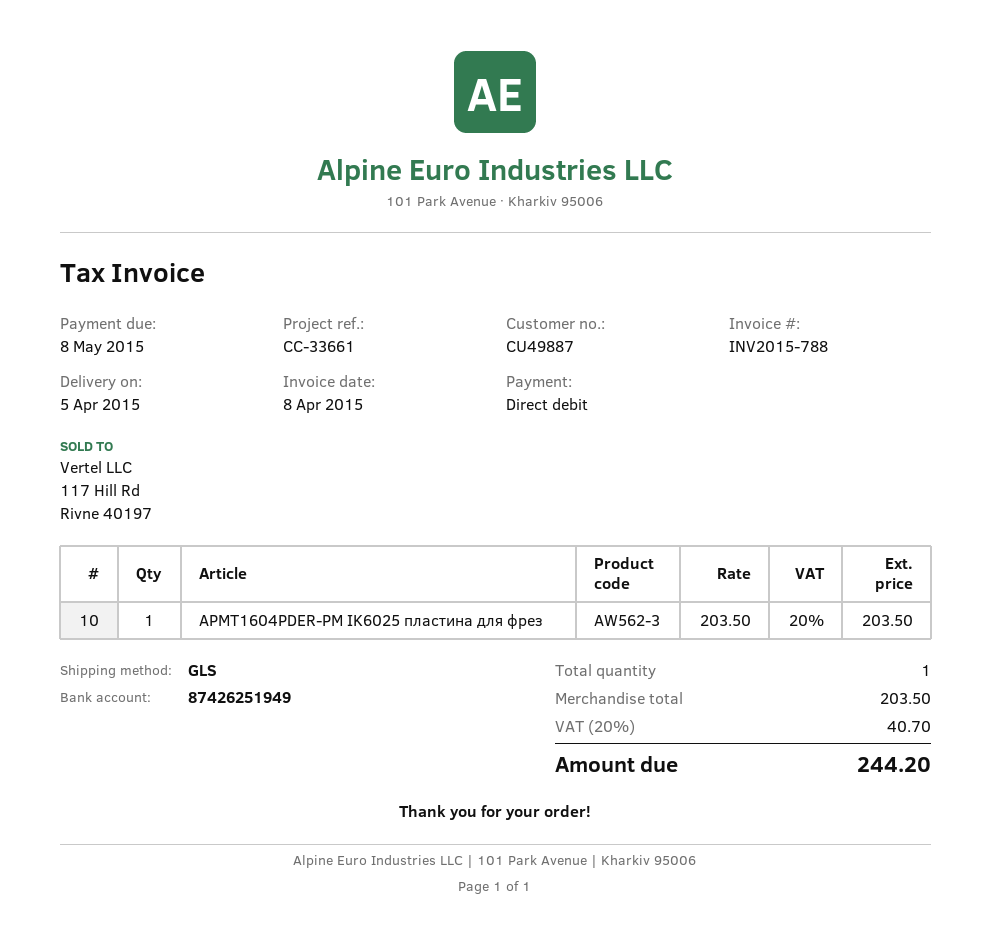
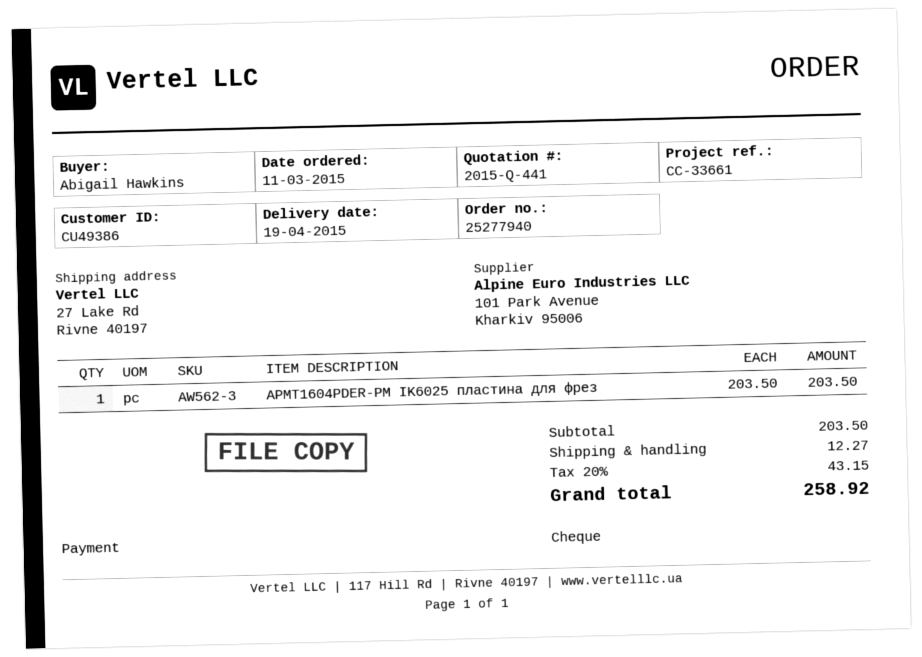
delivery date: 2015-04-05 -> 2015-04-19
customer number: CU49887 -> CU49386
payment method: direct debit -> cheque
shipping: none -> 12.27
tax: 20% = 40.70 -> 20% = 43.15
total: 244.20 -> 258.92

